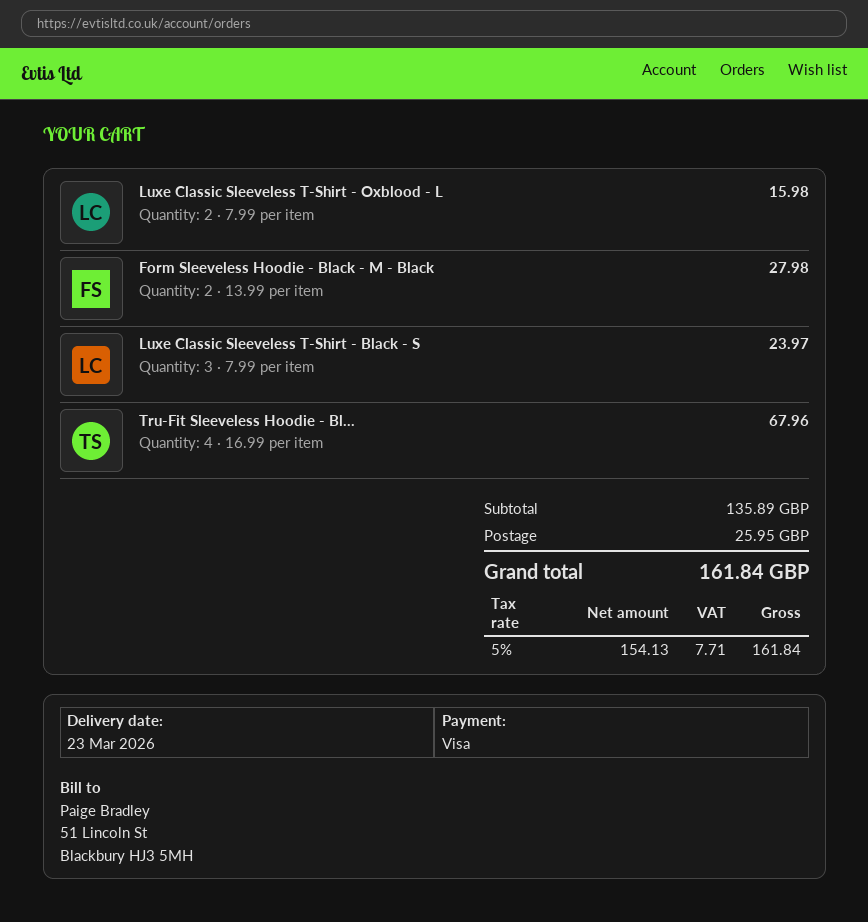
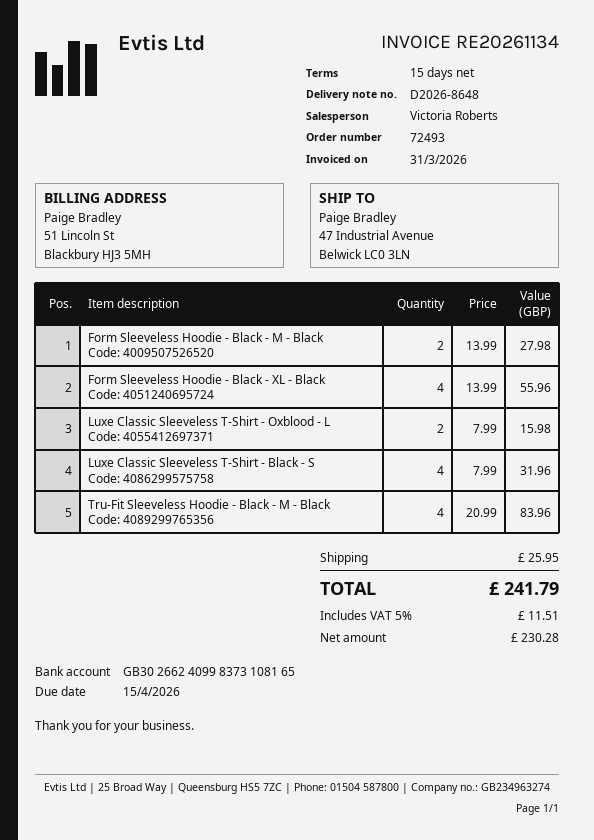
Luxe Classic Sleeveless T-Shirt - Black - S: 3 x 7.99 = 23.97 -> 4 x 7.99 = 31.96
Tru-Fit Sleeveless Hoodie - Bl...: 4 x 16.99 = 67.96 -> 4 x 20.99 = 83.96
Form Sleeveless Hoodie - Black - XL - Black: none -> 4 x 13.99 = 55.96
net: 154.13 -> 230.28
tax: 5% = 7.71 -> 5% = 11.51
total: 161.84 -> 241.79

